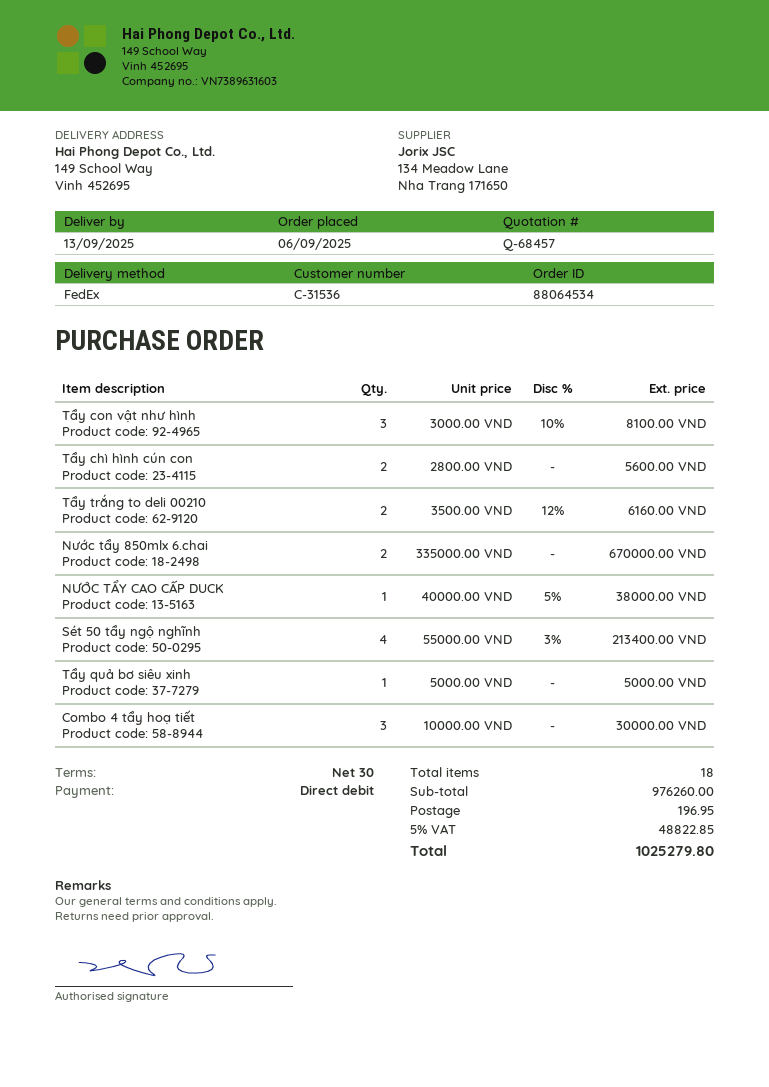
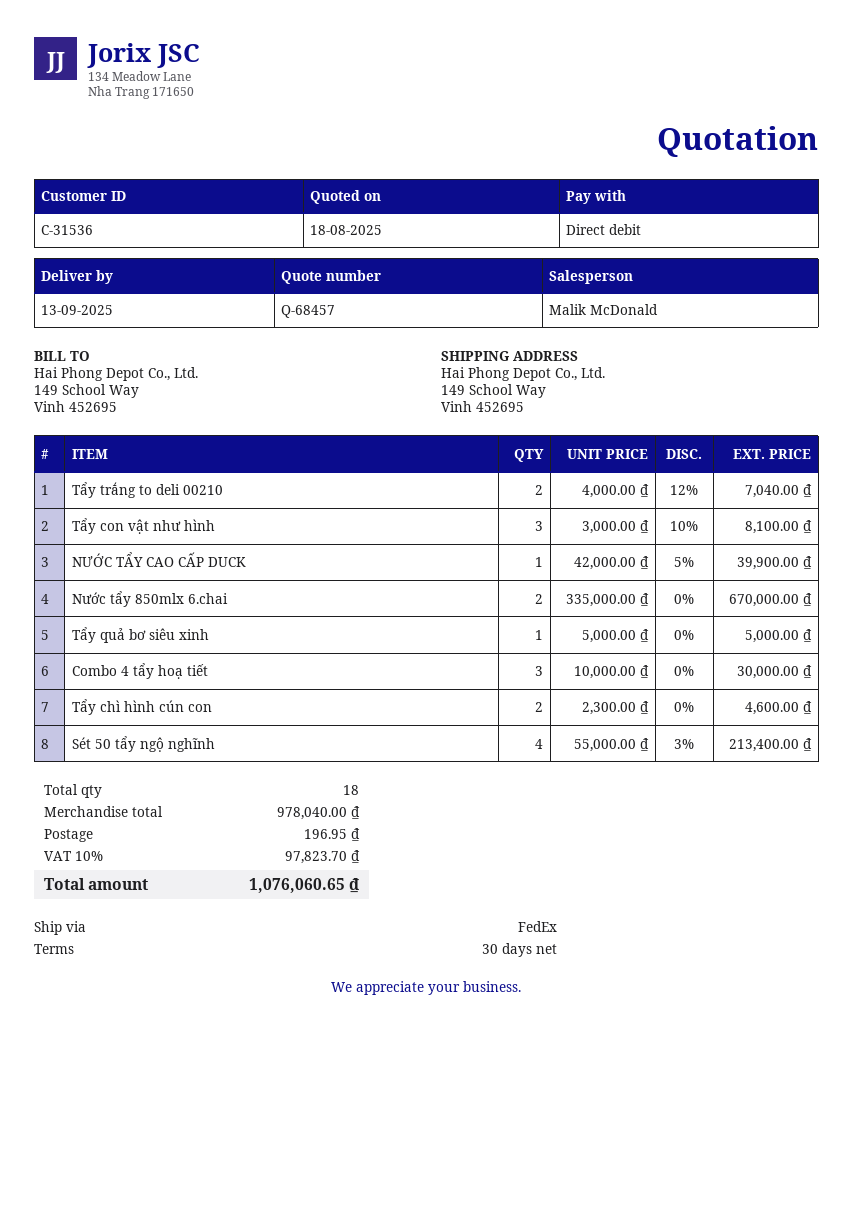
Tẩy chì hình cún con: 2 x 2800.00 = 5600.00 -> 2 x 2300.00 = 4600.00
Tẩy trắng to deli 00210: 2 x 3500.00 - 12% = 6160.00 -> 2 x 4000.00 - 12% = 7040.00
NƯỚC TẨY CAO CẤP DUCK: 1 x 40000.00 - 5% = 38000.00 -> 1 x 42000.00 - 5% = 39900.00
subtotal: 976260.00 -> 978040.00
tax: 5% = 48822.85 -> 10% = 97823.70
total: 1025279.80 -> 1076060.65

